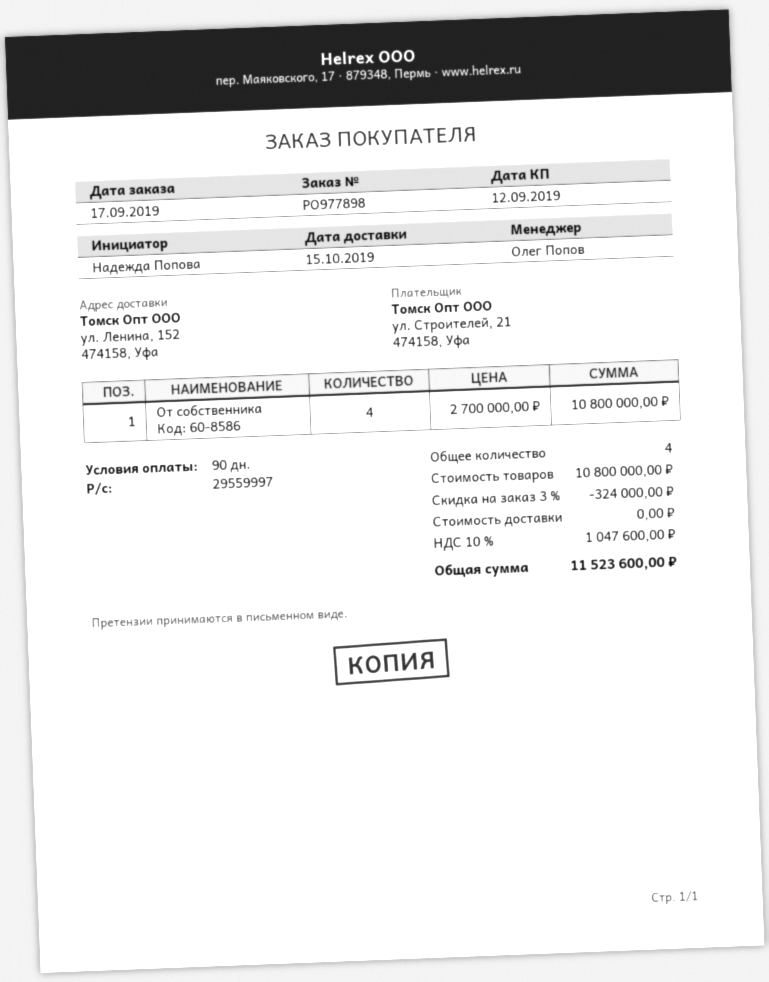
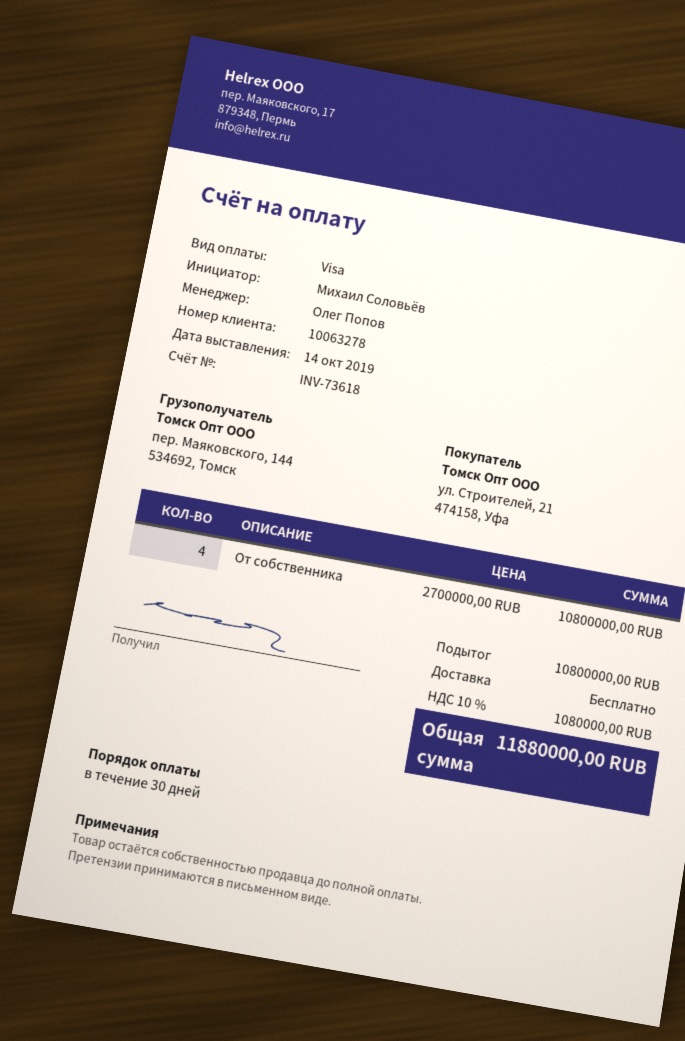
payment terms: 90 days -> 30 days
ordered by: Надежда Попова -> Михаил Соловьёв
ship to: ул. Ленина, 152, 474158, Уфа -> пер. Маяковского, 144, 534692, Томск
discount: 3% = 324000.00 -> none
tax: 10% = 1047600.00 -> 10% = 1080000.00
total: 11523600.00 -> 11880000.00

